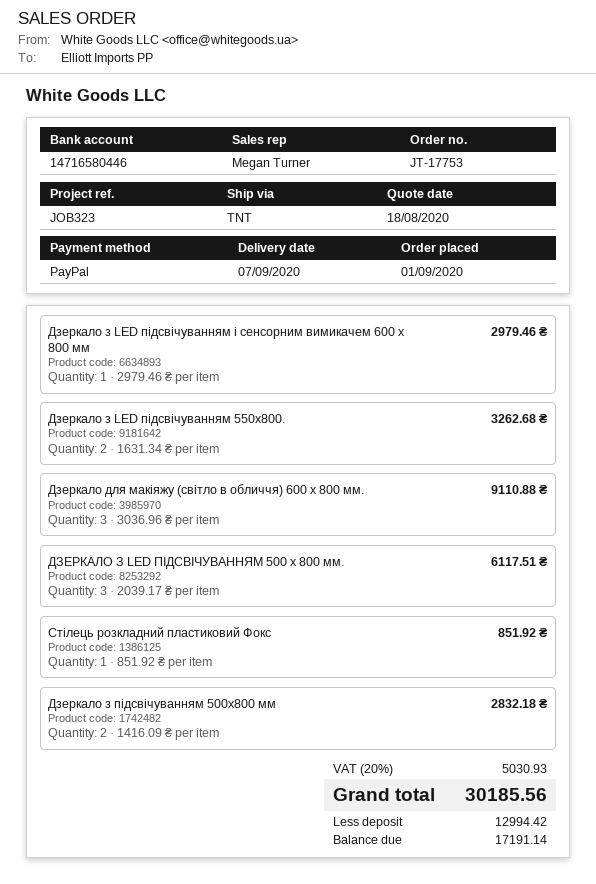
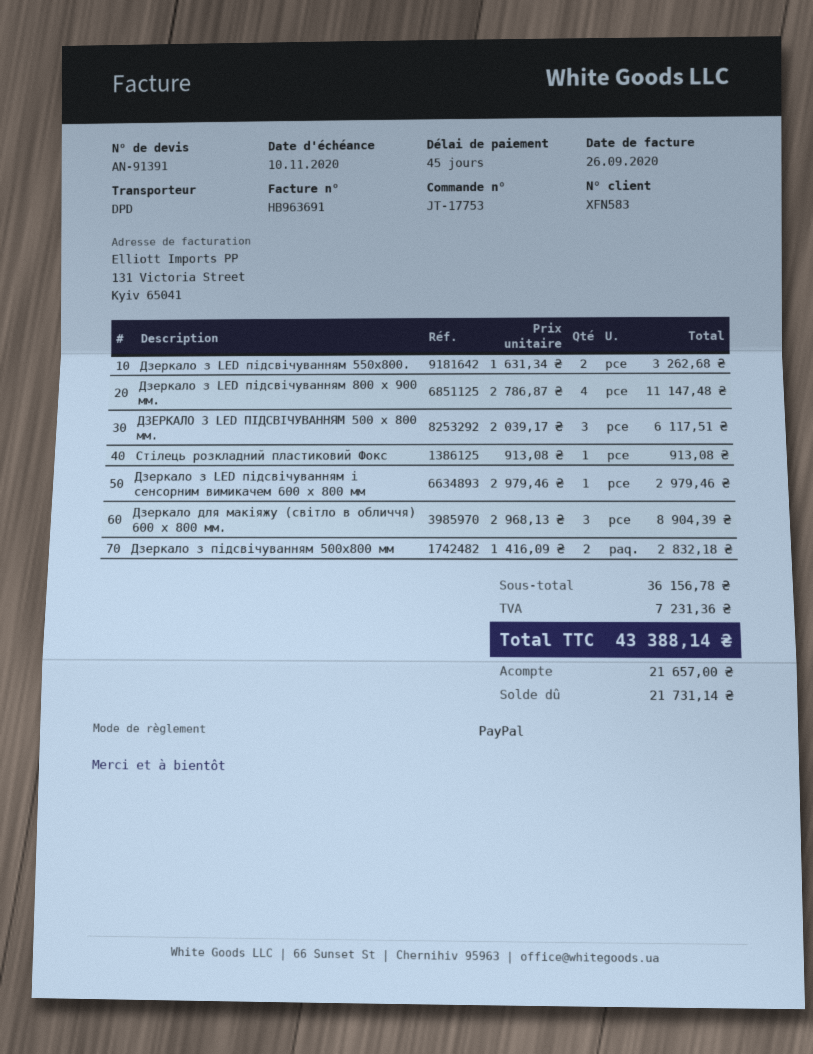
shipping method: TNT -> DPD
Дзеркало для макіяжу (світло в обличчя) 600 х 800 мм.: 3 x 3036.96 = 9110.88 -> 3 x 2968.13 = 8904.39
Стілець розкладний пластиковий Фокс: 1 x 851.92 = 851.92 -> 1 x 913.08 = 913.08
Дзеркало з LED підсвічуванням 800 х 900 мм.: none -> 4 x 2786.87 = 11147.48
tax: 5030.93 -> 7231.36
total: 30185.56 -> 43388.14
deposit: 12994.42 -> 21657.00
balance: 17191.14 -> 21731.14

